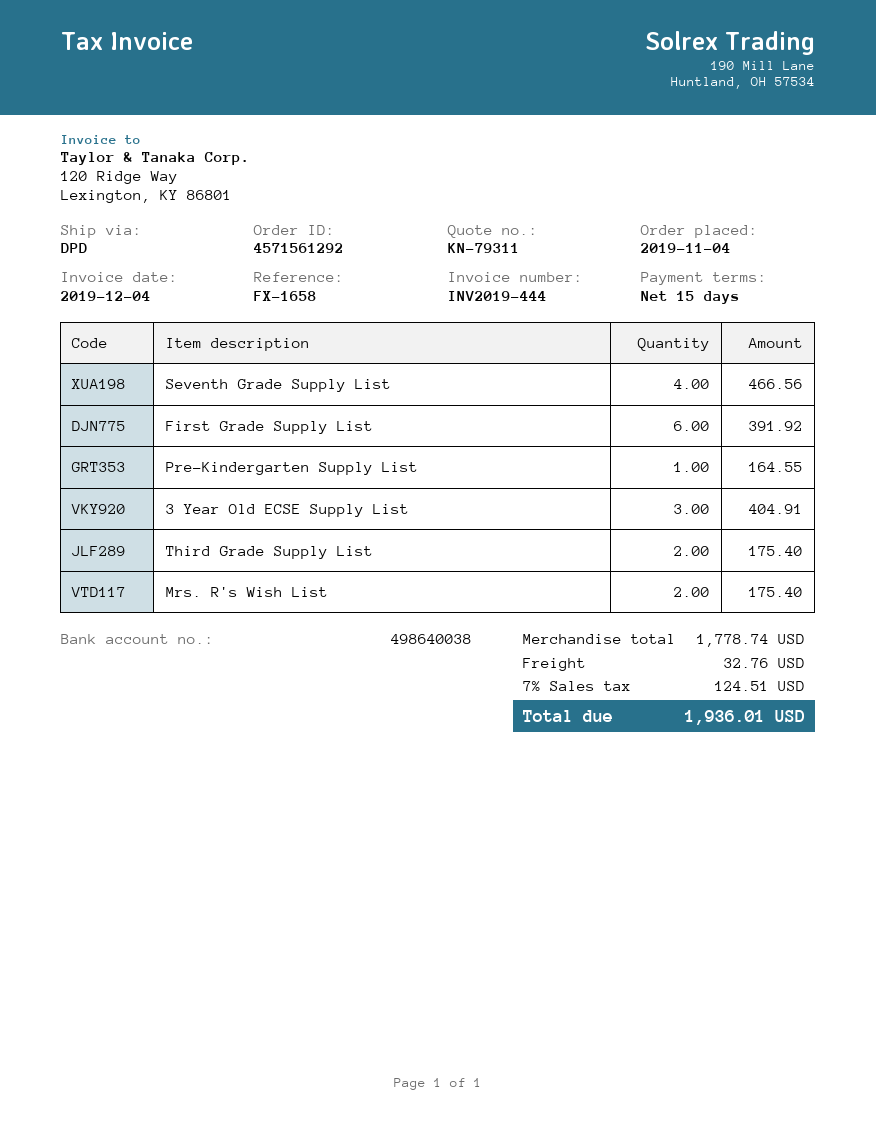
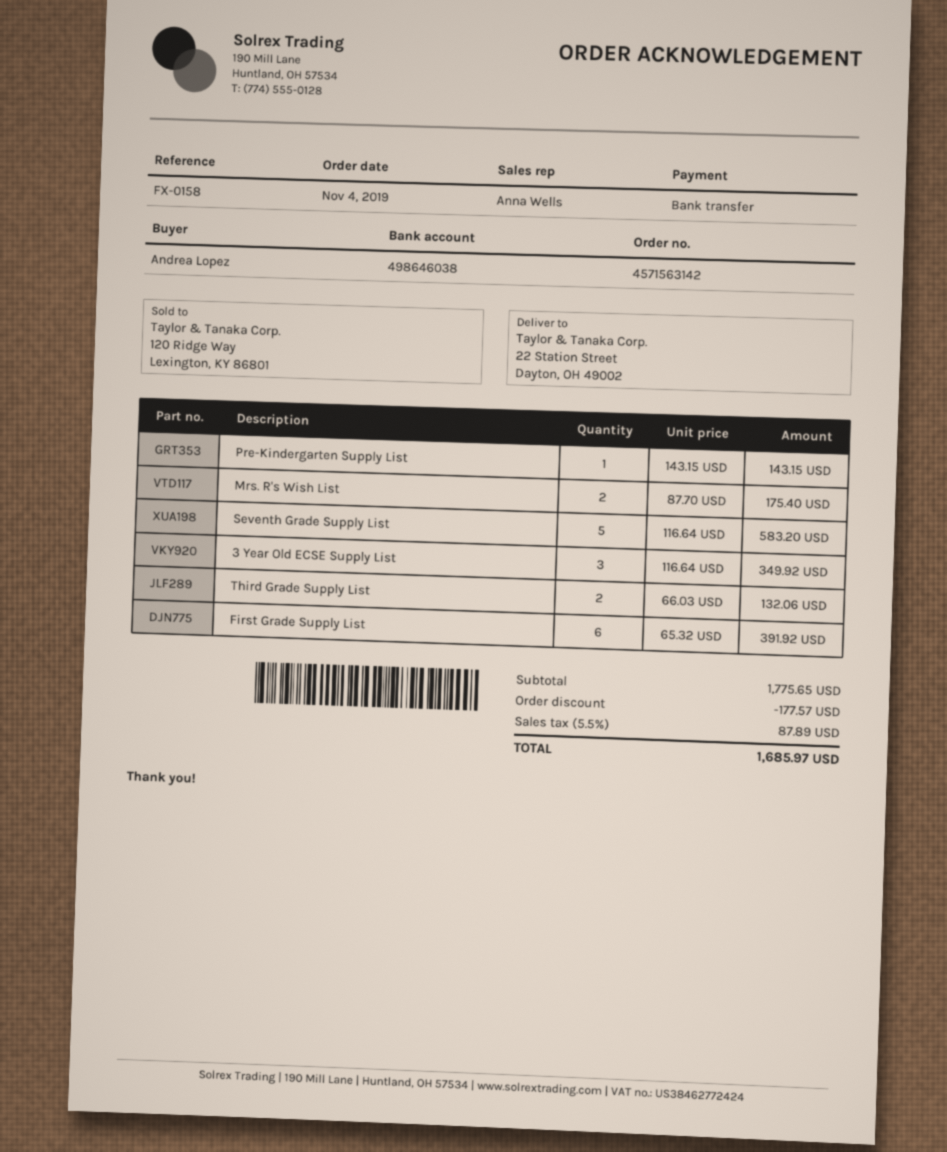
order number: 4571561292 -> 4571563142
reference: FX-1658 -> FX-0158
bank account: 498640038 -> 498646038
Seventh Grade Supply List: 4 for 466.56 -> 5 for 583.20
Pre-Kindergarten Supply List: 1 for 164.55 -> 1 for 143.15
3 Year Old ECSE Supply List: 3 for 404.91 -> 3 for 349.92
Third Grade Supply List: 2 for 175.40 -> 2 for 132.06
subtotal: 1778.74 -> 1775.65
discount: none -> 177.57
shipping: 32.76 -> none
tax: 7% = 124.51 -> 5.5% = 87.89
total: 1936.01 -> 1685.97

